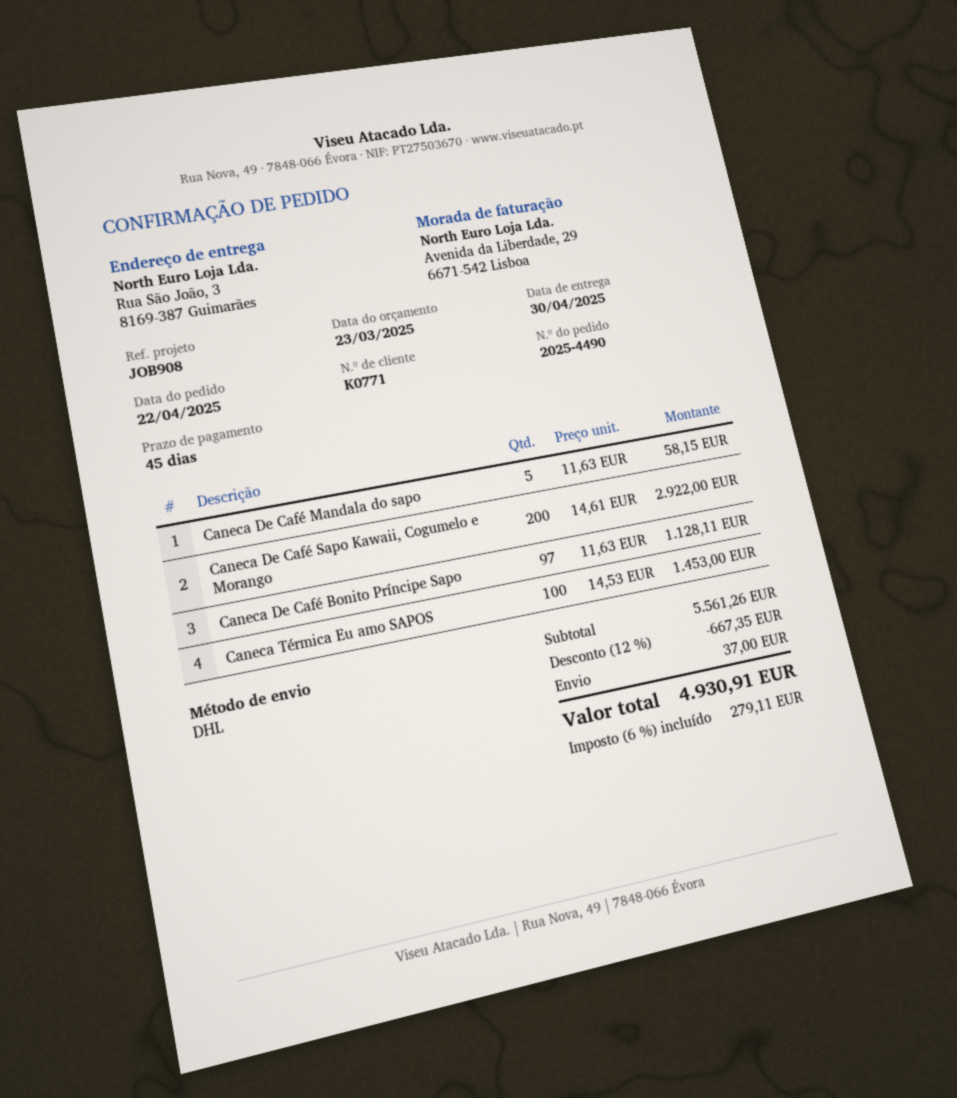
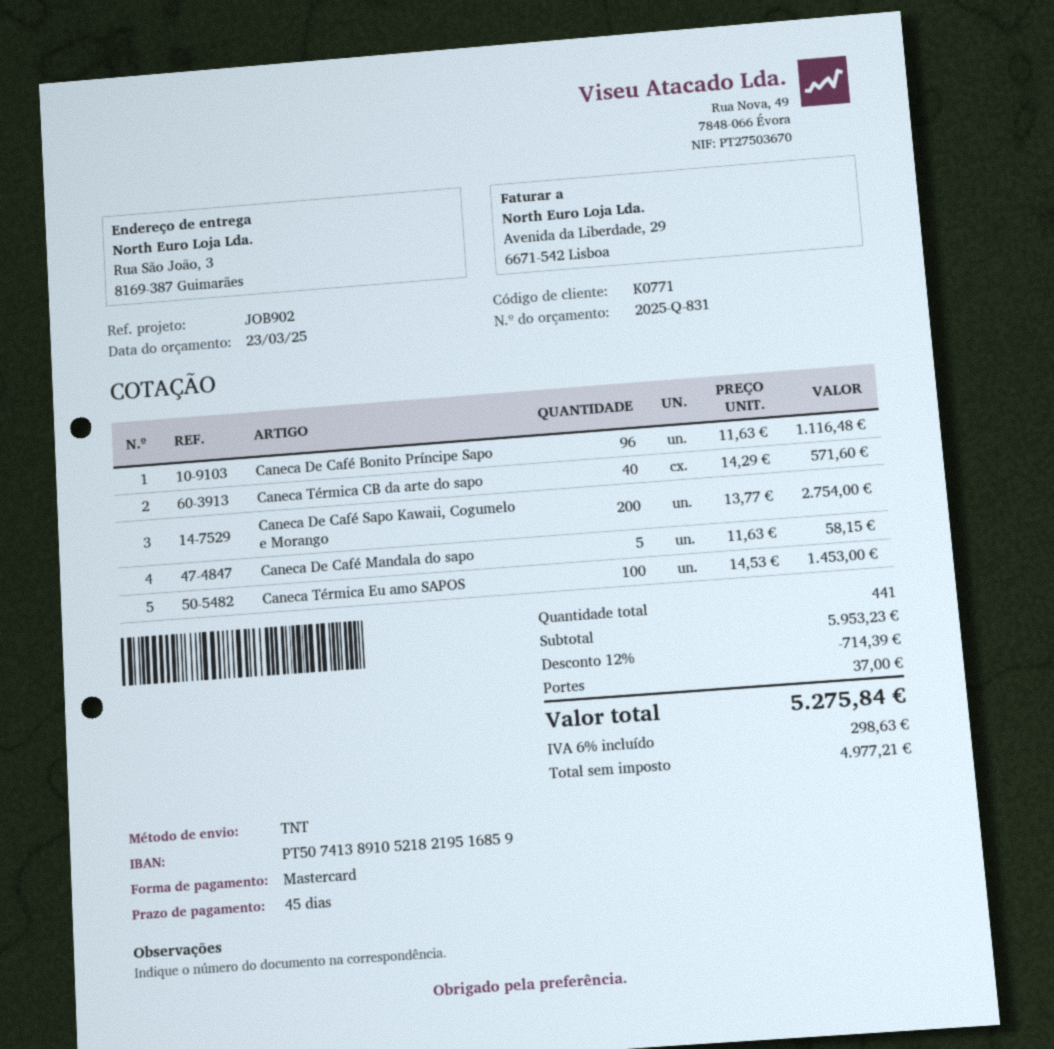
reference: JOB908 -> JOB902
shipping method: DHL -> TNT
Caneca De Café Sapo Kawaii, Cogumelo e Morango: 200 x 14.61 = 2922.00 -> 200 x 13.77 = 2754.00
Caneca De Café Bonito Príncipe Sapo: 97 x 11.63 = 1128.11 -> 96 x 11.63 = 1116.48
Caneca Térmica CB da arte do sapo: none -> 40 x 14.29 = 571.60
subtotal: 5561.26 -> 5953.23
discount: 12% = 667.35 -> 12% = 714.39
tax: 6% = 279.11 -> 6% = 298.63
total: 4930.91 -> 5275.84

